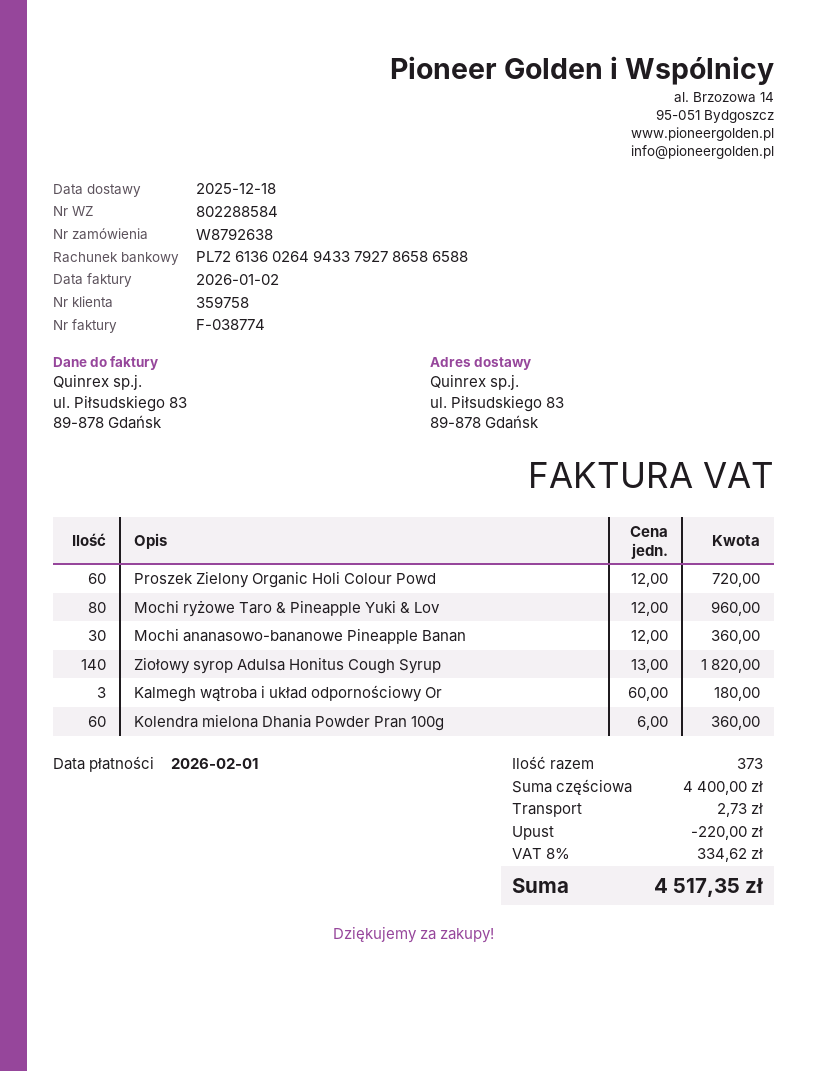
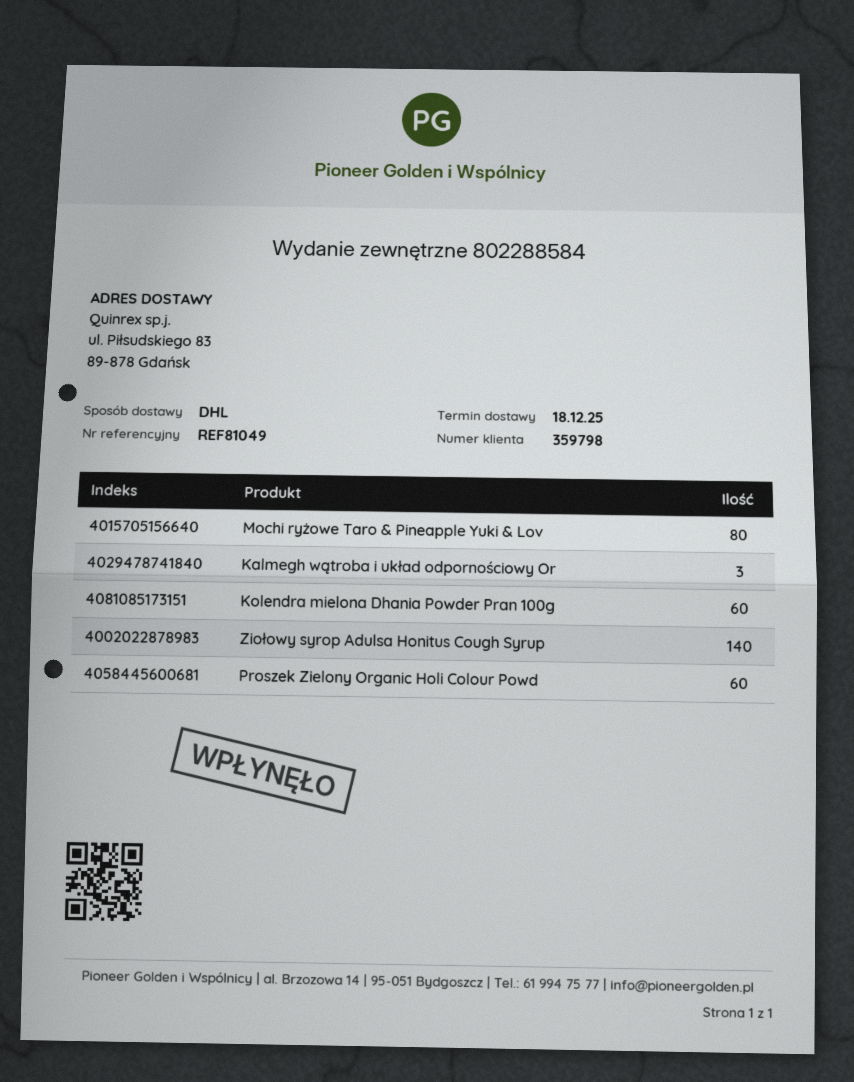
customer number: 359758 -> 359798
Mochi ananasowo-bananowe Pineapple Banan: 30 -> none

